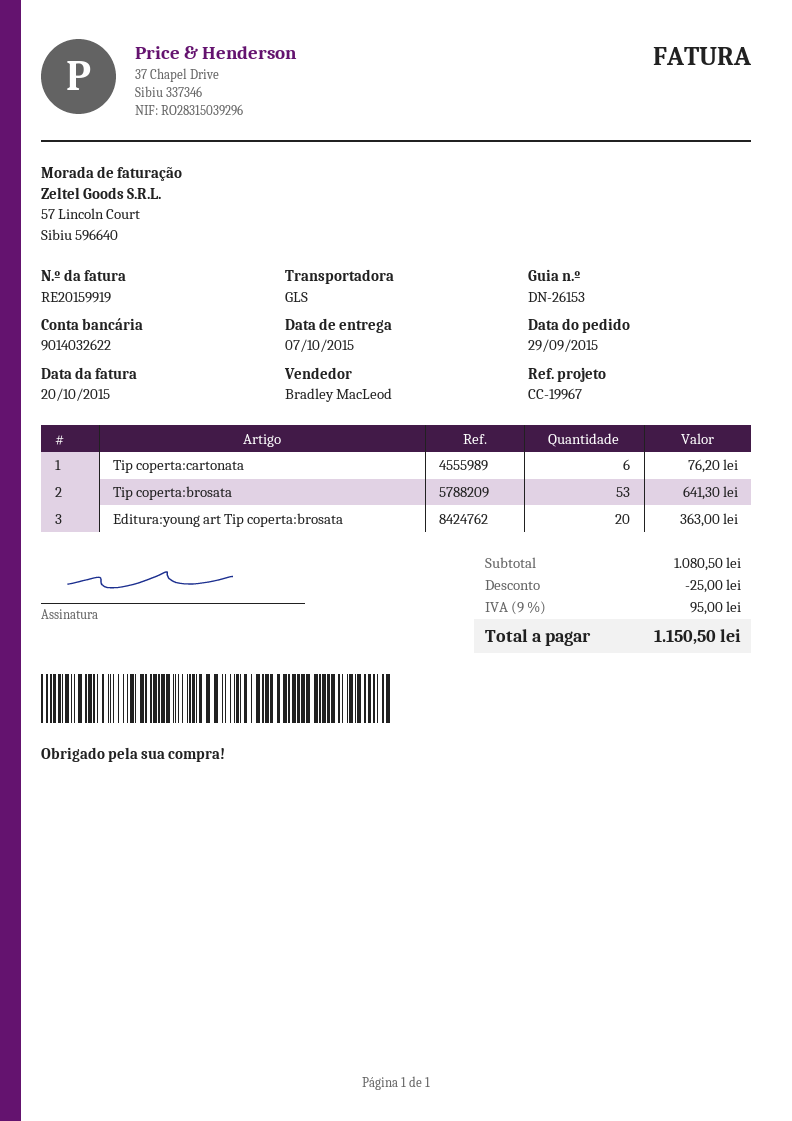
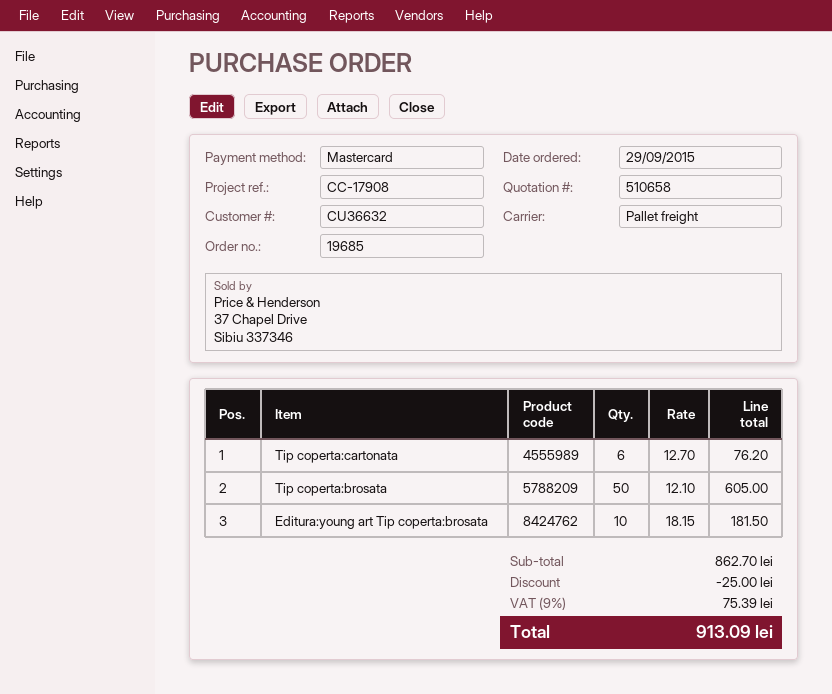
reference: CC-19967 -> CC-17908
shipping method: GLS -> pallet freight
Tip coperta:brosata: 53 for 641.30 -> 50 for 605.00
Editura:young art Tip coperta:brosata: 20 for 363.00 -> 10 for 181.50
subtotal: 1080.50 -> 862.70
tax: 9% = 95.00 -> 9% = 75.39
total: 1150.50 -> 913.09

